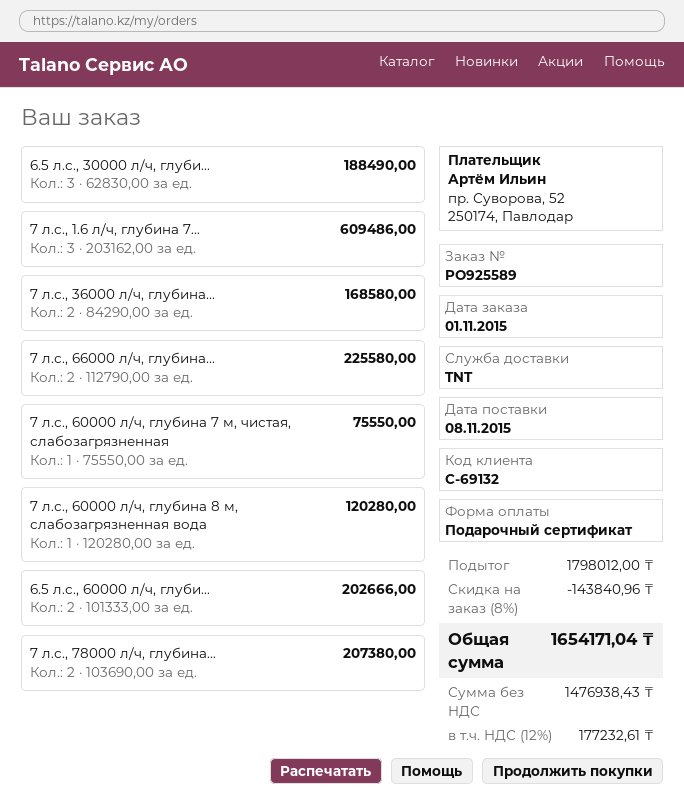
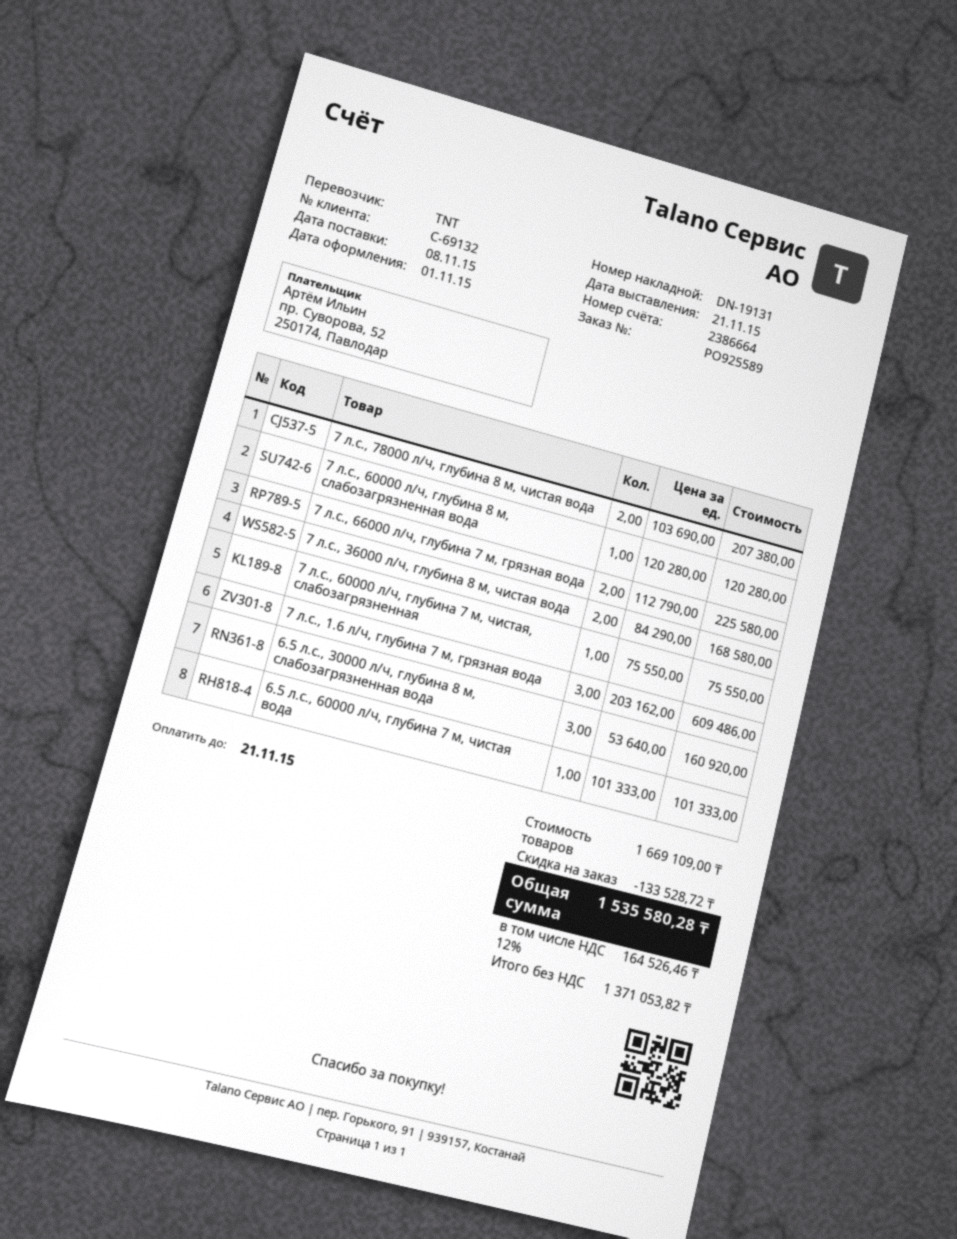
6.5 л.с., 30000 л/ч, глуби...: 3 x 62830.00 = 188490.00 -> 3 x 53640.00 = 160920.00
6.5 л.с., 60000 л/ч, глуби...: 2 x 101333.00 = 202666.00 -> 1 x 101333.00 = 101333.00
subtotal: 1798012.00 -> 1669109.00
discount: 143840.96 -> 133528.72
net: 1476938.43 -> 1371053.82
tax: 12% = 177232.61 -> 12% = 164526.46
total: 1654171.04 -> 1535580.28

